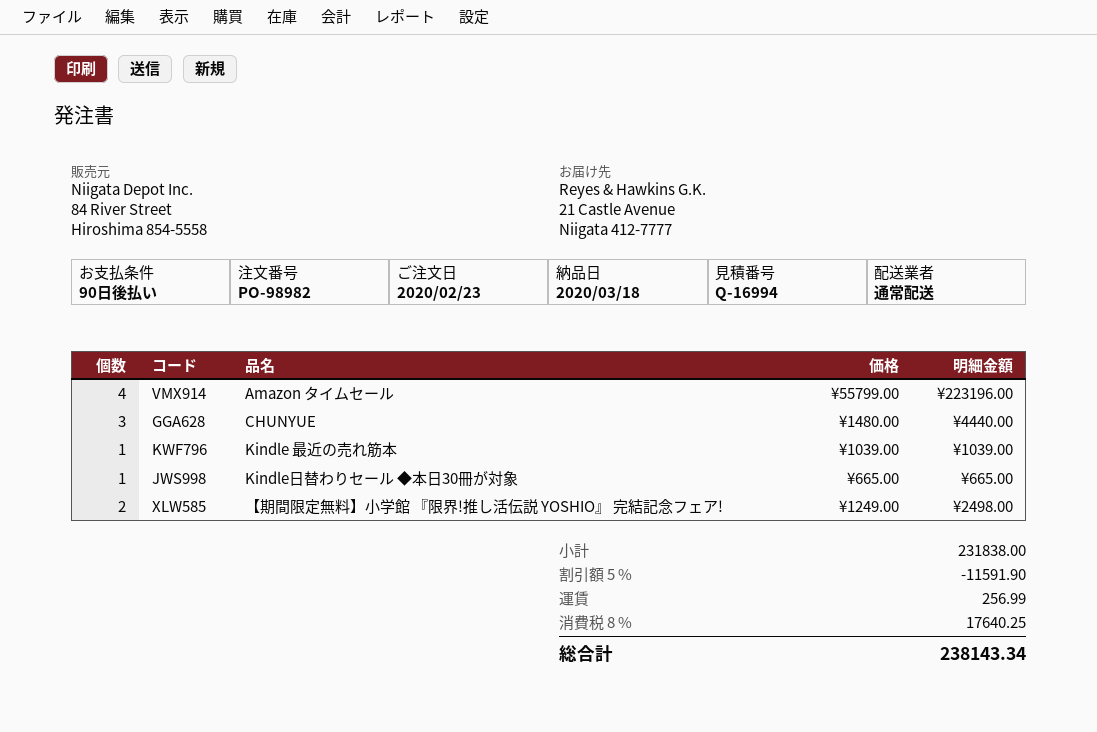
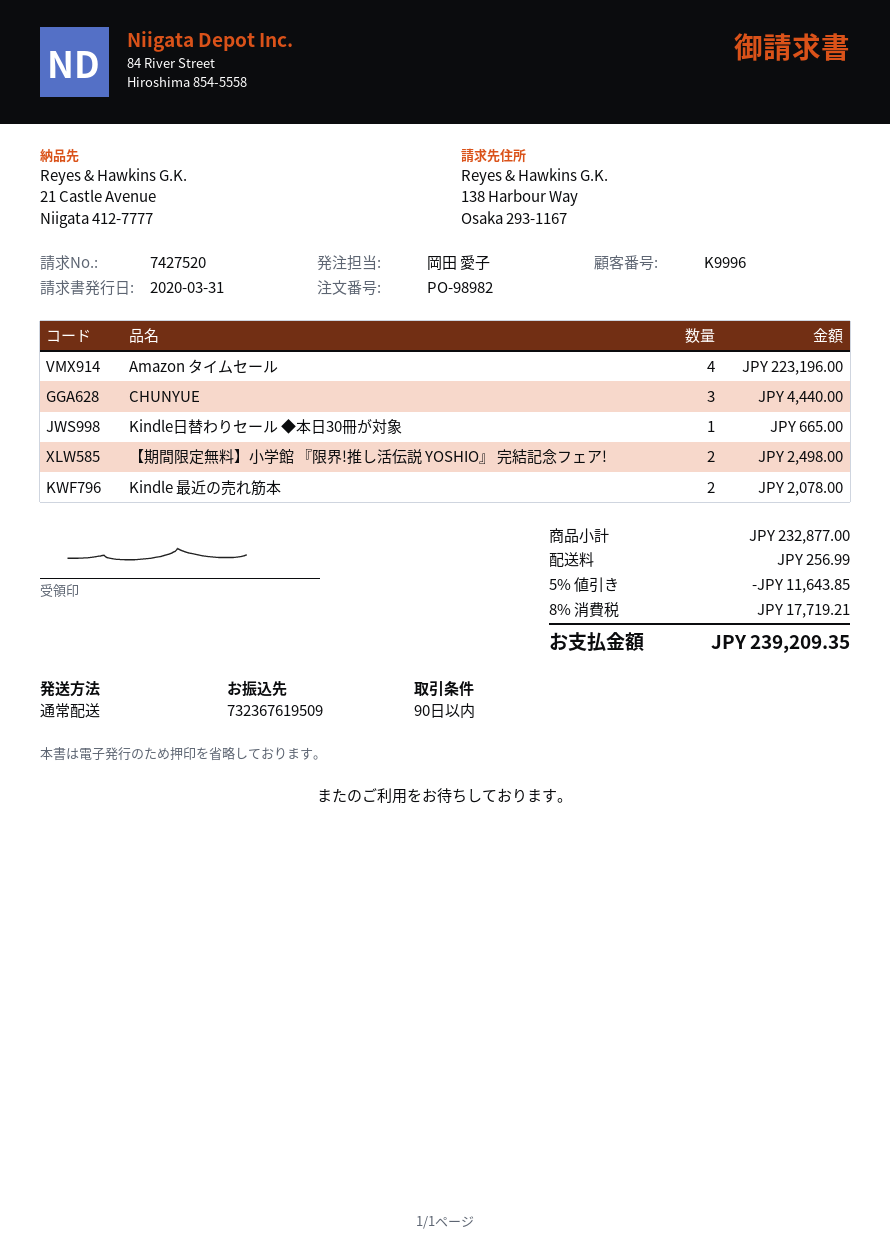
Kindle 最近の売れ筋本: 1 for 1039.00 -> 2 for 2078.00
subtotal: 231838.00 -> 232877.00
discount: 5% = 11591.90 -> 5% = 11643.85
tax: 8% = 17640.25 -> 8% = 17719.21
total: 238143.34 -> 239209.35

